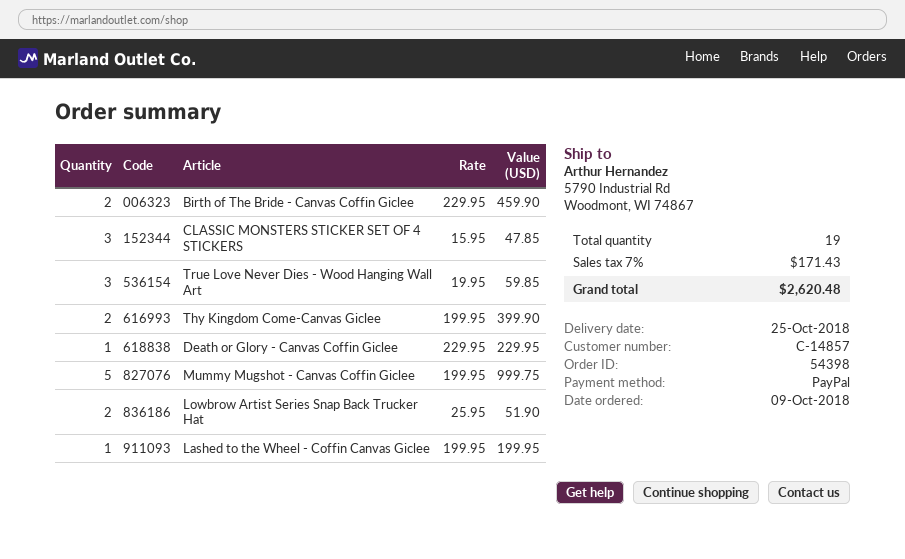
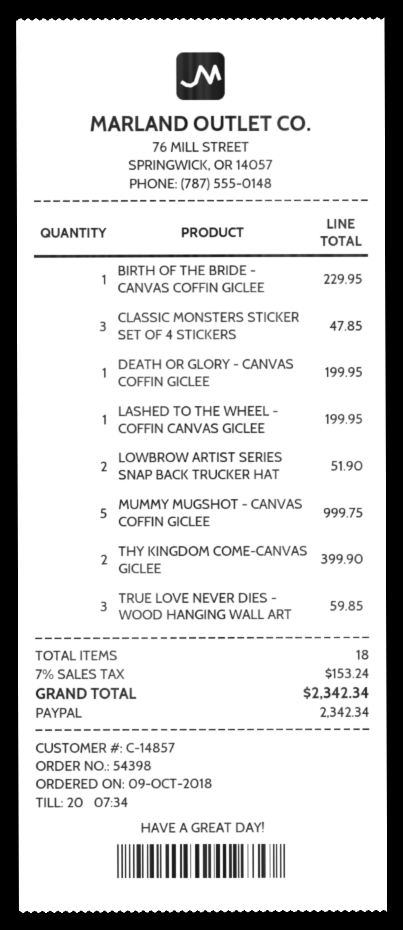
Birth of The Bride - Canvas Coffin Giclee: 2 for 459.90 -> 1 for 229.95
Death or Glory - Canvas Coffin Giclee: 1 for 229.95 -> 1 for 199.95
total quantity: 19 -> 18
tax: 7% = 171.43 -> 7% = 153.24
total: 2620.48 -> 2342.34

